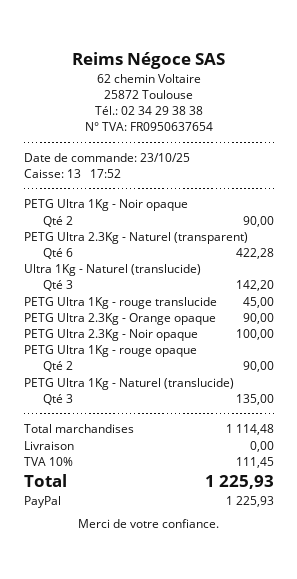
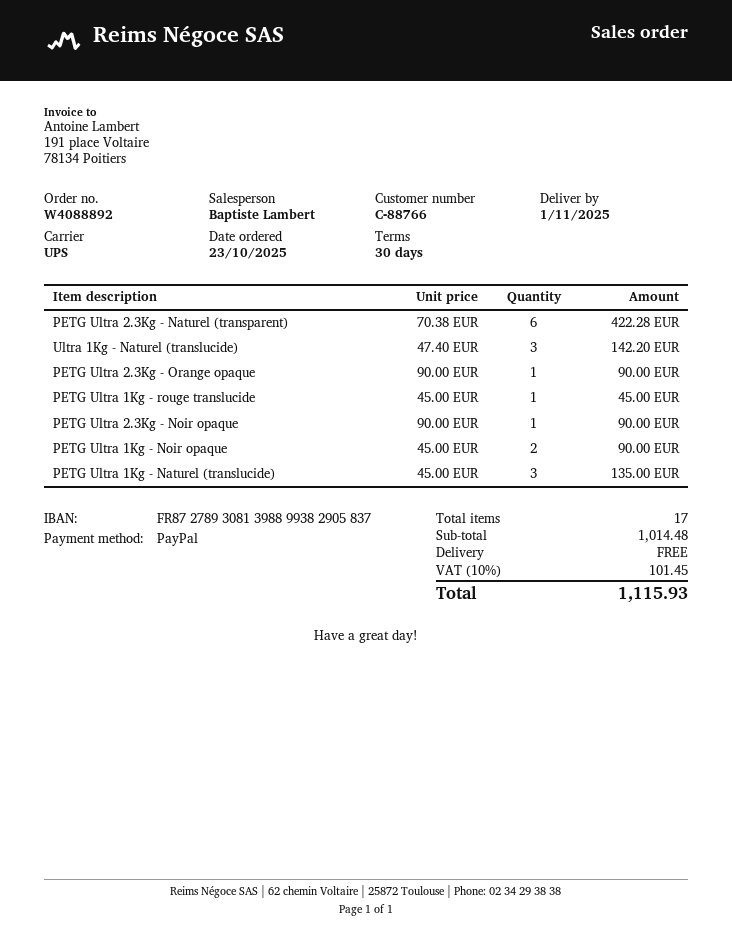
PETG Ultra 2.3Kg - Noir opaque: 1 for 100.00 -> 1 for 90.00
PETG Ultra 1Kg - rouge opaque: 2 for 90.00 -> none
subtotal: 1114.48 -> 1014.48
tax: 10% = 111.45 -> 10% = 101.45
total: 1225.93 -> 1115.93

